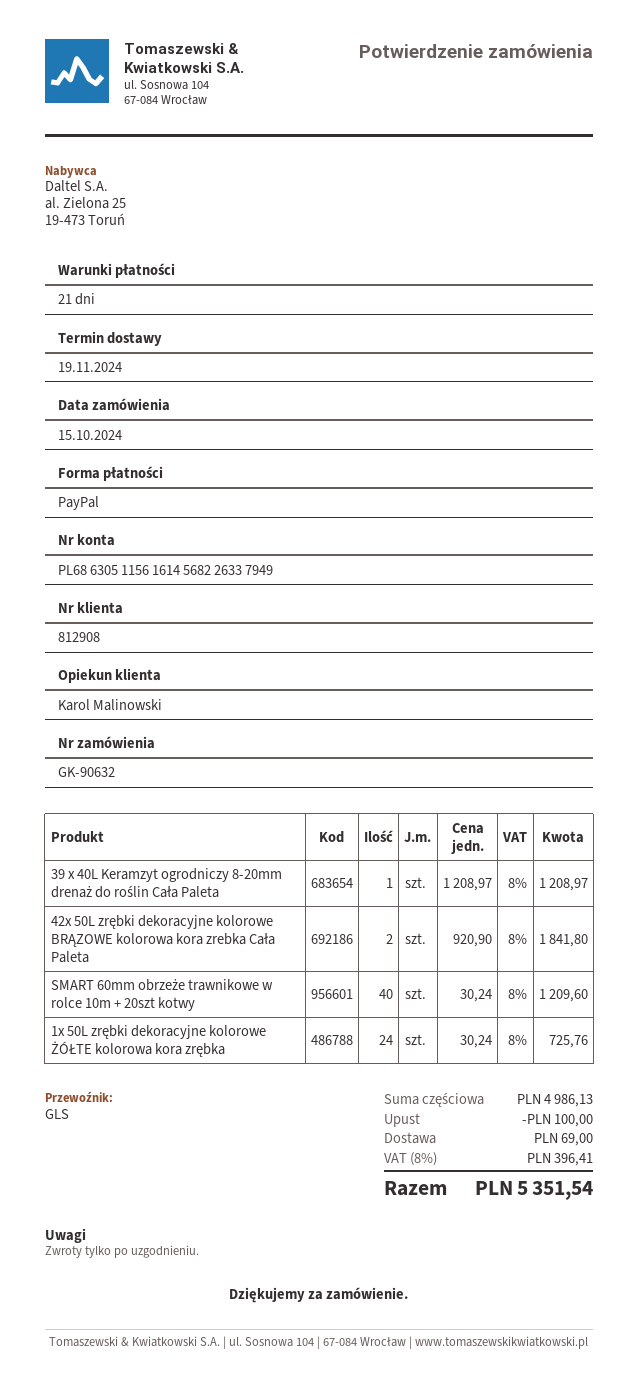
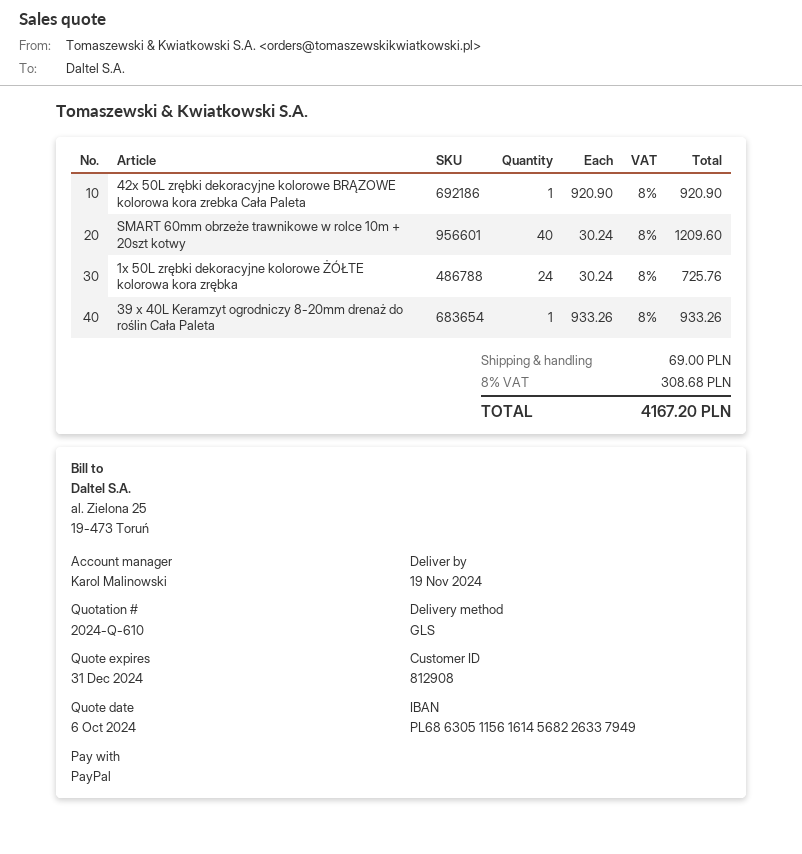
39 x 40L Keramzyt ogrodniczy 8-20mm drenaż do roślin Cała Paleta: 1 x 1208.97 = 1208.97 -> 1 x 933.26 = 933.26
42x 50L zrębki dekoracyjne kolorowe BRĄZOWE kolorowa kora zrebka Cała Paleta: 2 x 920.90 = 1841.80 -> 1 x 920.90 = 920.90
discount: 100.00 -> none
tax: 8% = 396.41 -> 8% = 308.68
total: 5351.54 -> 4167.20

